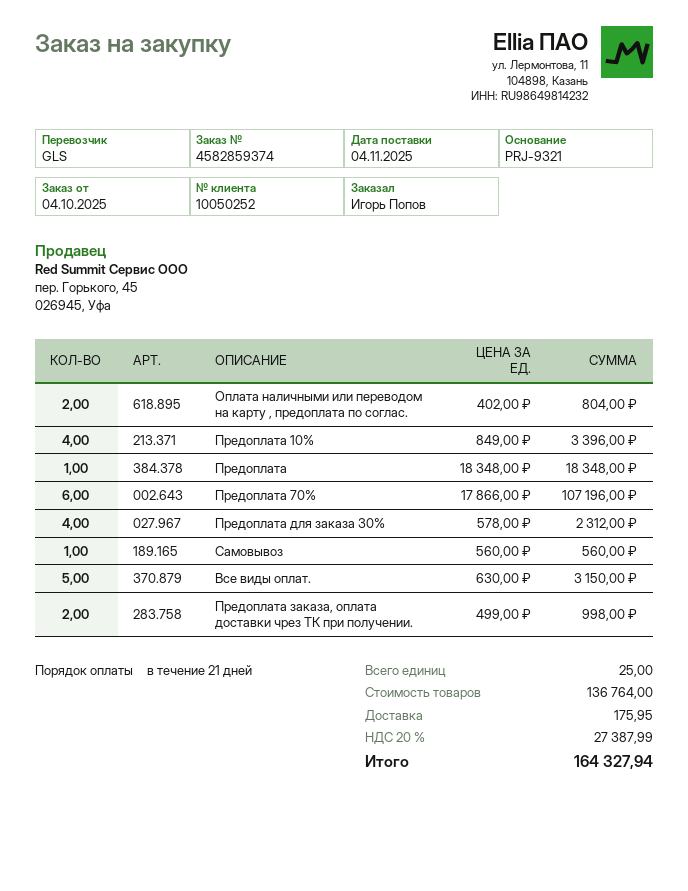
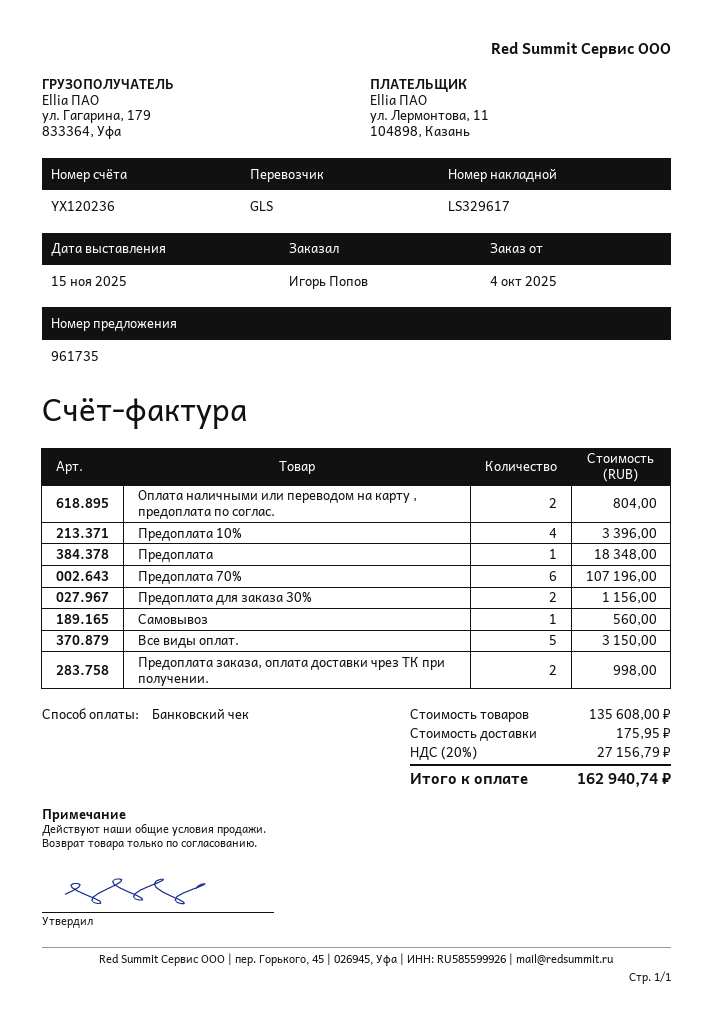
Предоплата для заказа 30%: 4 for 2312.00 -> 2 for 1156.00
subtotal: 136764.00 -> 135608.00
tax: 20% = 27387.99 -> 20% = 27156.79
total: 164327.94 -> 162940.74

